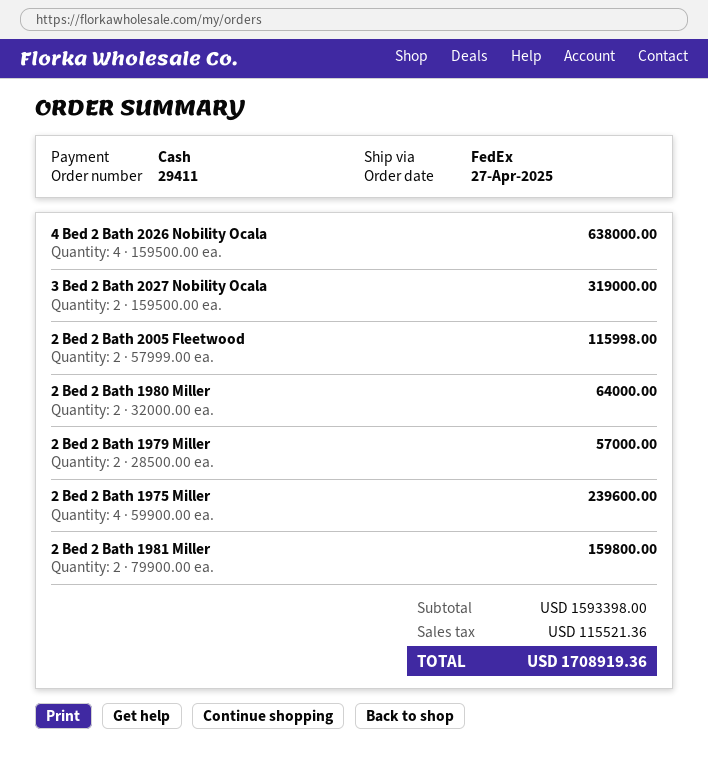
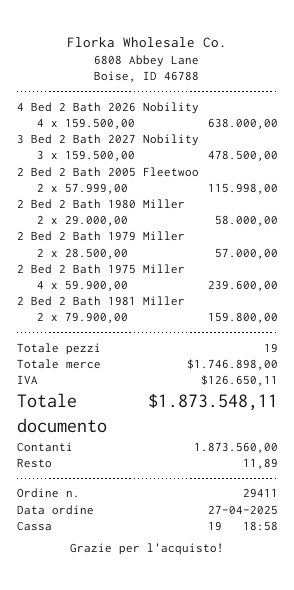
3 Bed 2 Bath 2027 Nobility Ocala: 2 x 159500.00 = 319000.00 -> 3 x 159500.00 = 478500.00
2 Bed 2 Bath 1980 Miller: 2 x 32000.00 = 64000.00 -> 2 x 29000.00 = 58000.00
subtotal: 1593398.00 -> 1746898.00
tax: 115521.36 -> 126650.11
total: 1708919.36 -> 1873548.11

